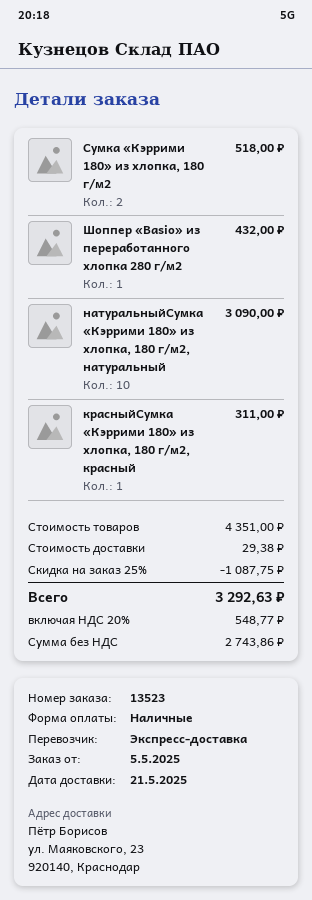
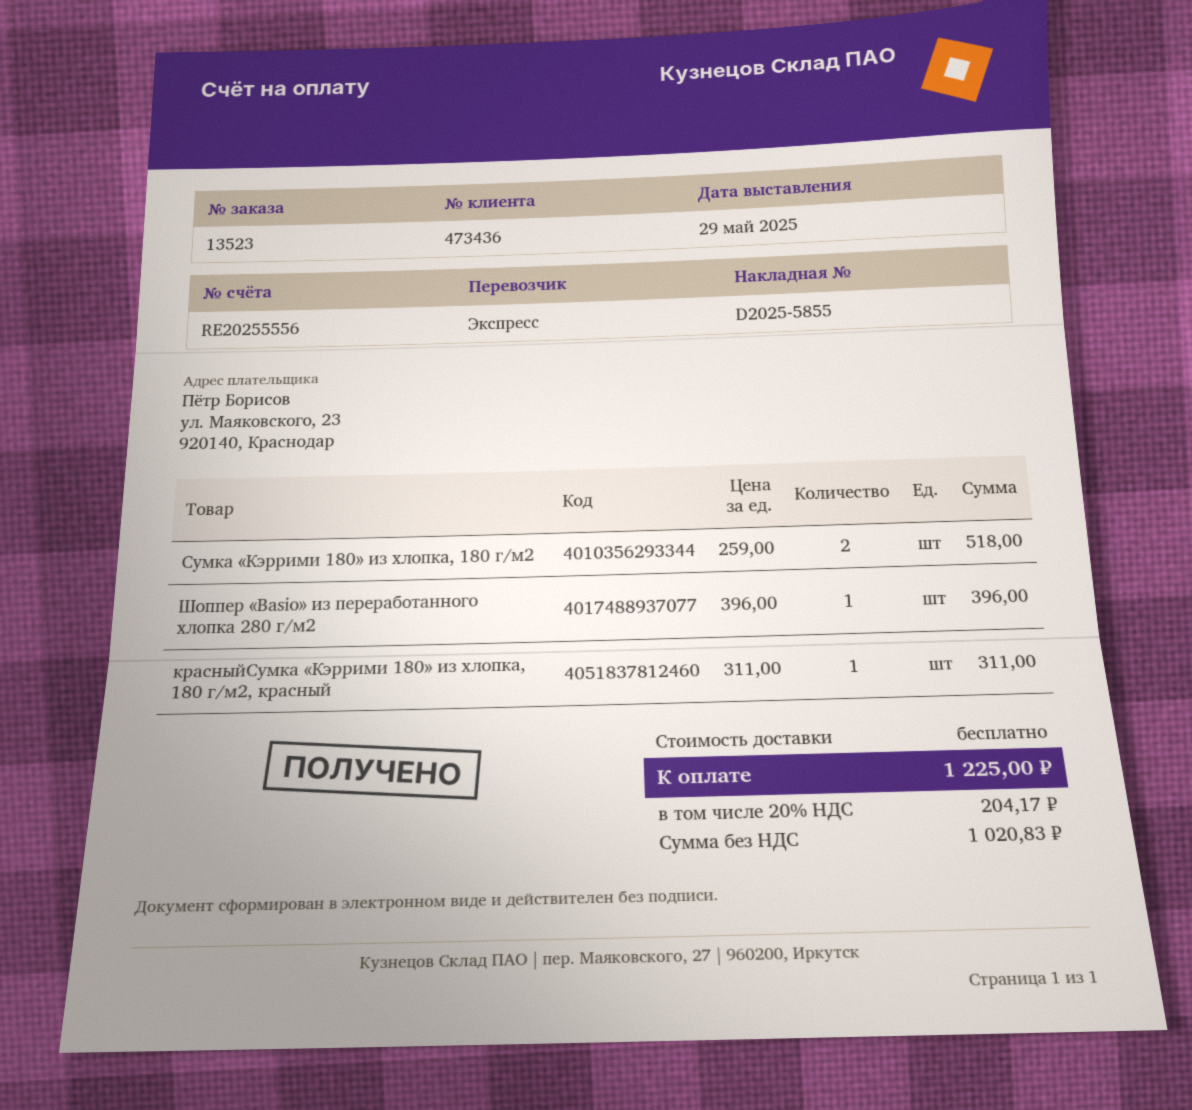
Шоппер «Basio» из переработанного хлопка 280 г/м2: 1 for 432.00 -> 1 for 396.00
натуральныйСумка «Кэррими 180» из хлопка, 180 г/м2, натуральный: 10 for 3090.00 -> none
discount: 25% = 1087.75 -> none
shipping: 29.38 -> 0.00
net: 2743.86 -> 1020.83
tax: 20% = 548.77 -> 20% = 204.17
total: 3292.63 -> 1225.00

